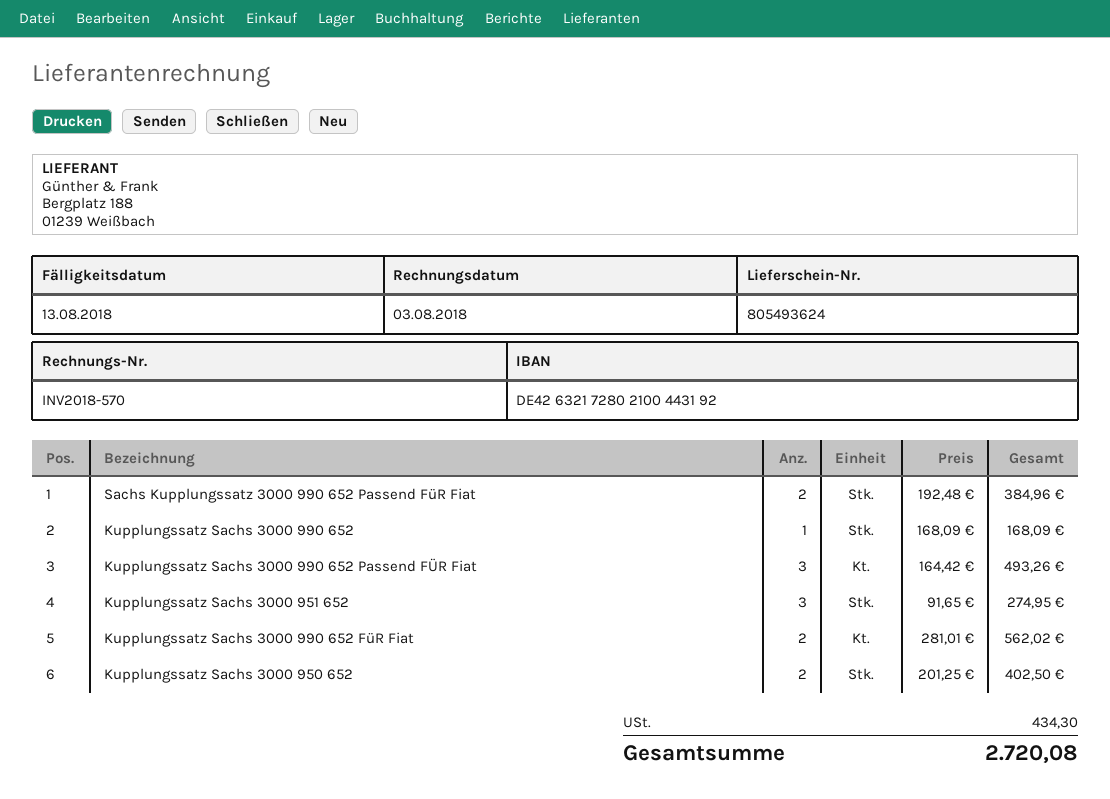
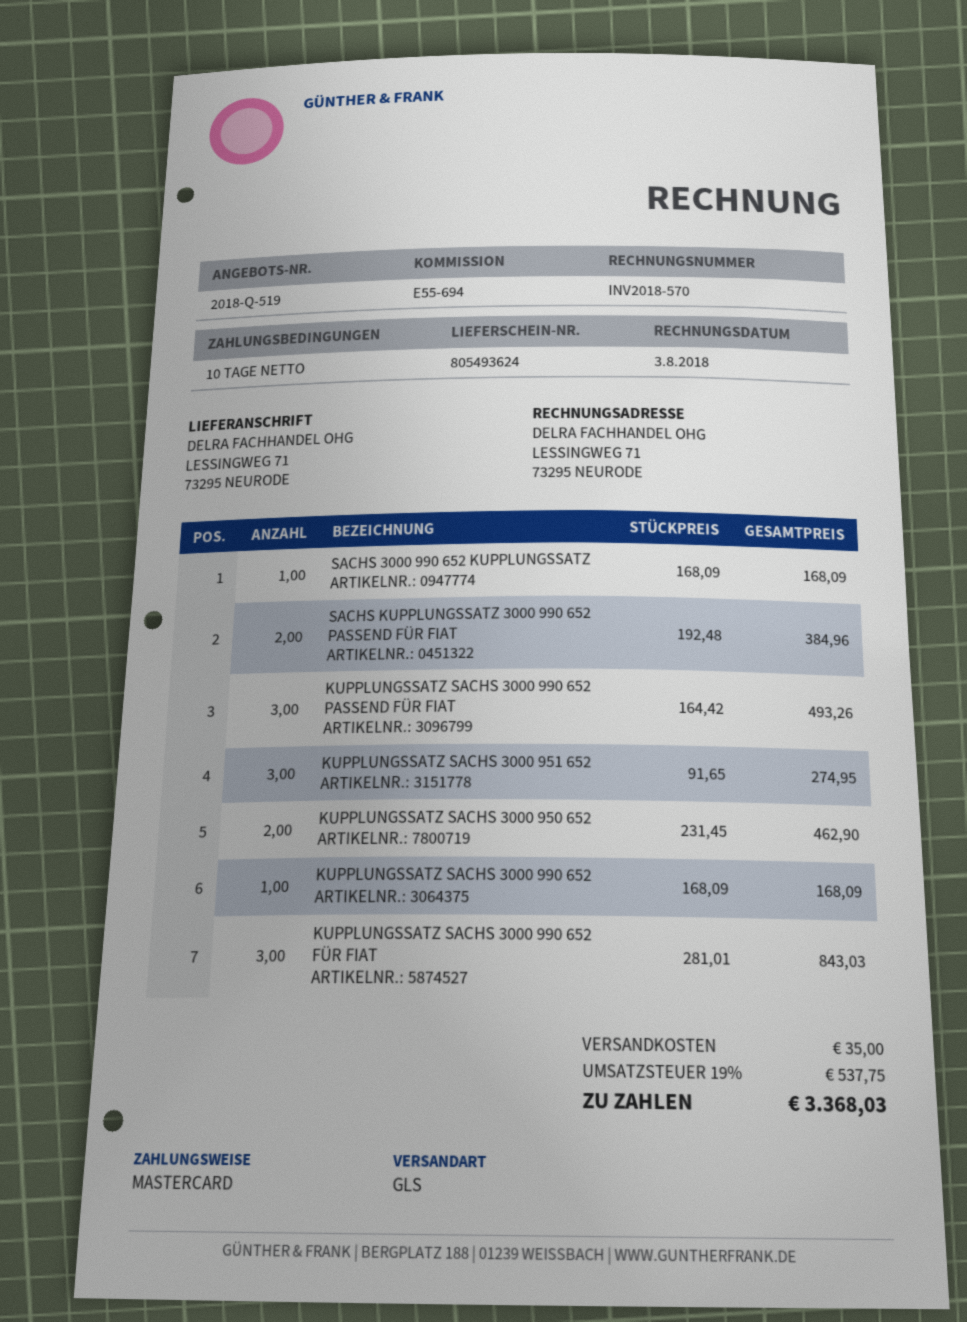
Kupplungssatz Sachs 3000 990 652 FüR Fiat: 2 x 281.01 = 562.02 -> 3 x 281.01 = 843.03
Kupplungssatz Sachs 3000 950 652: 2 x 201.25 = 402.50 -> 2 x 231.45 = 462.90
SACHS 3000 990 652 KUPPLUNGSSATZ: none -> 1 x 168.09 = 168.09
shipping: none -> 35.00
tax: 434.30 -> 537.75
total: 2720.08 -> 3368.03

